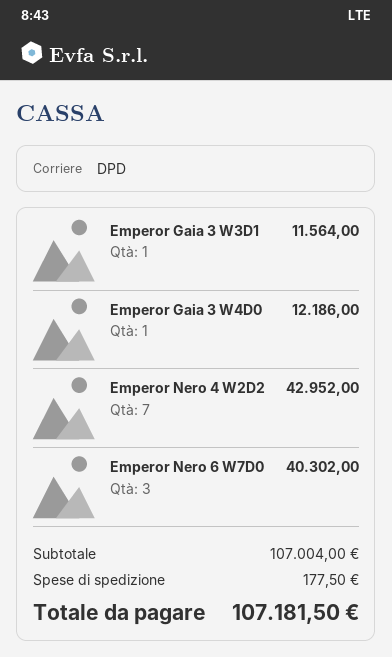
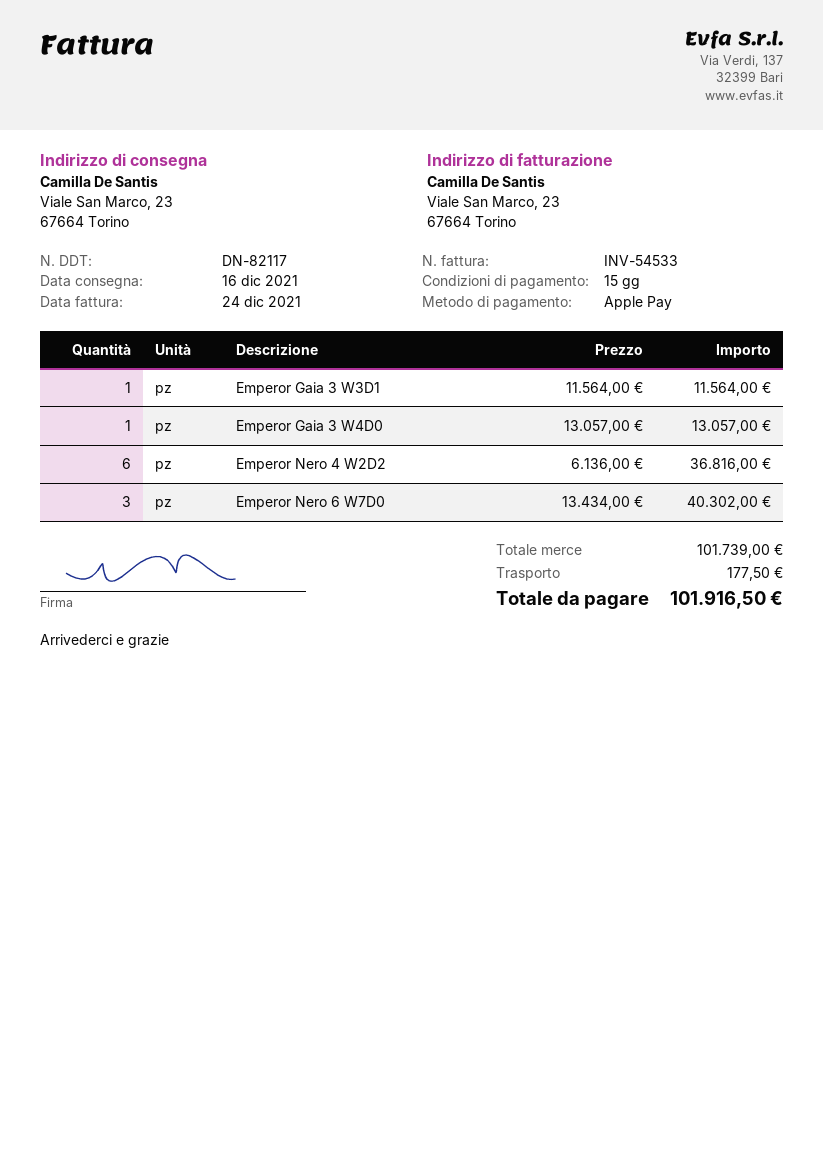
Emperor Gaia 3 W4D0: 1 for 12186.00 -> 1 for 13057.00
Emperor Nero 4 W2D2: 7 for 42952.00 -> 6 for 36816.00
subtotal: 107004.00 -> 101739.00
total: 107181.50 -> 101916.50

